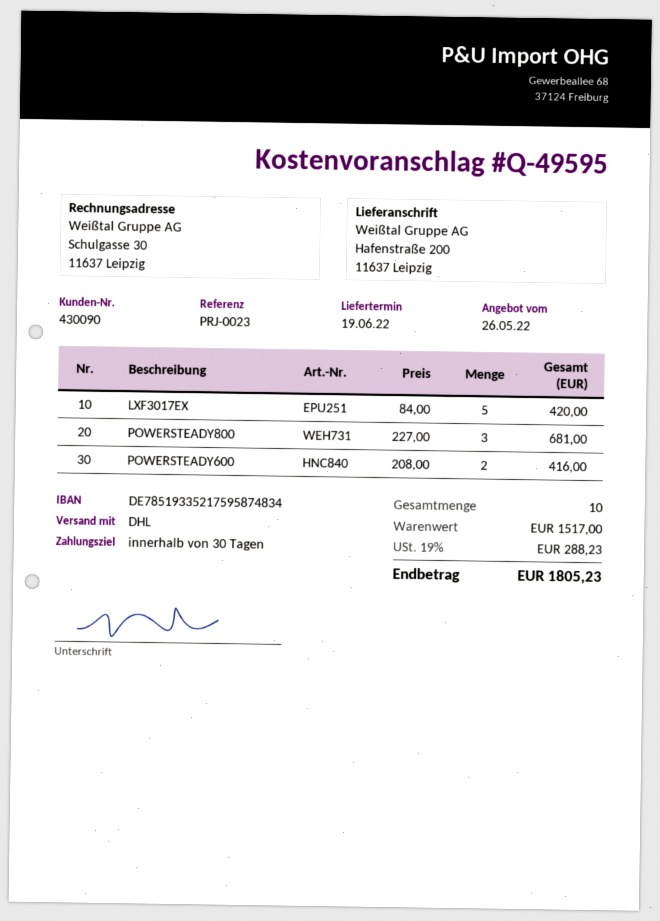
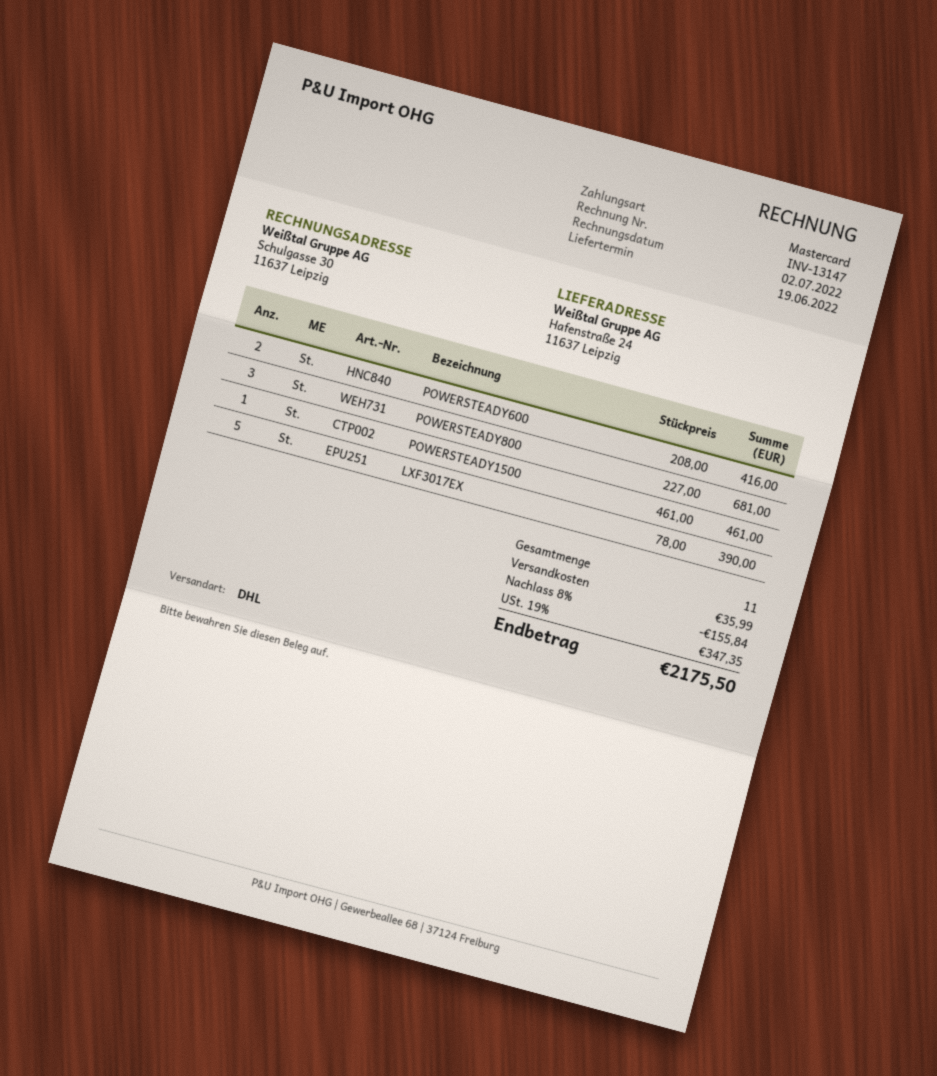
ship to: Hafenstraße 200, 11637 Leipzig -> Hafenstraße 24, 11637 Leipzig
LXF3017EX: 5 x 84.00 = 420.00 -> 5 x 78.00 = 390.00
POWERSTEADY1500: none -> 1 x 461.00 = 461.00
total quantity: 10 -> 11
discount: none -> 8% = 155.84
shipping: none -> 35.99
tax: 19% = 288.23 -> 19% = 347.35
total: 1805.23 -> 2175.50

